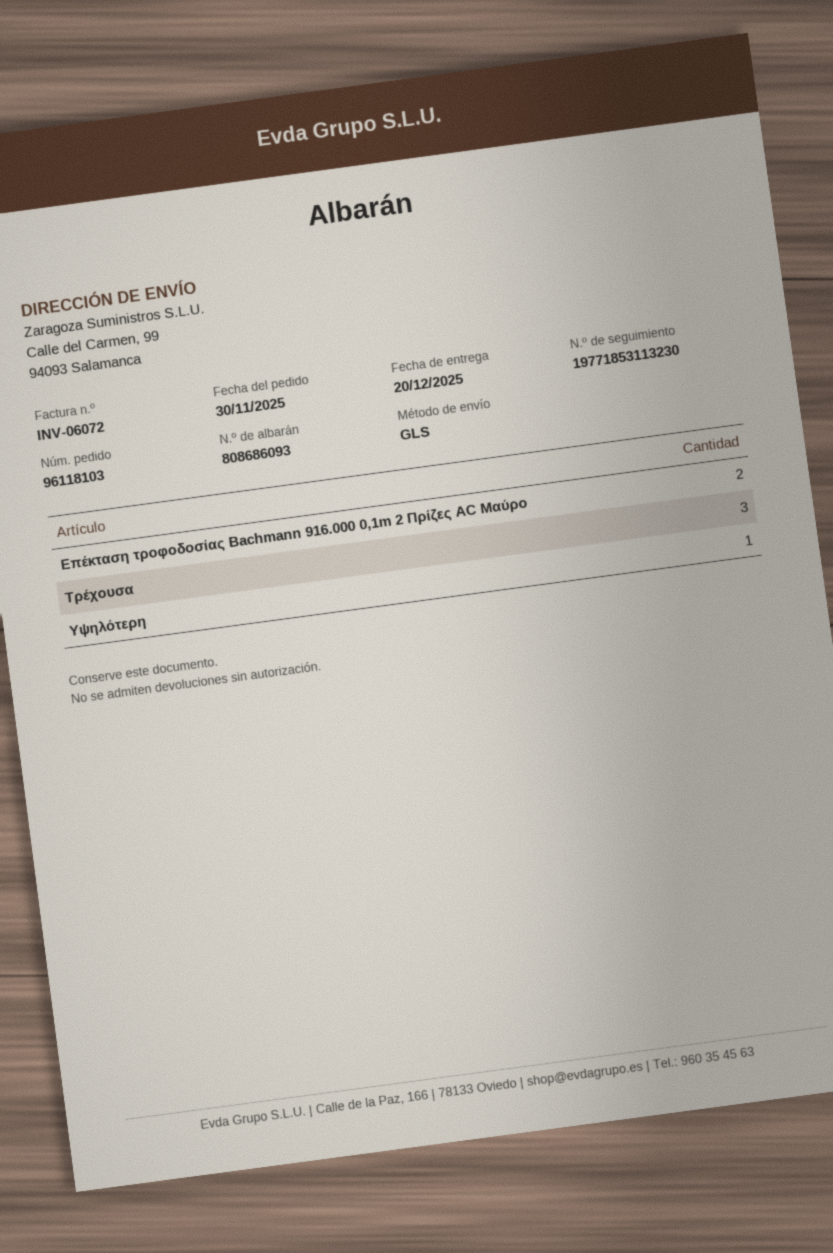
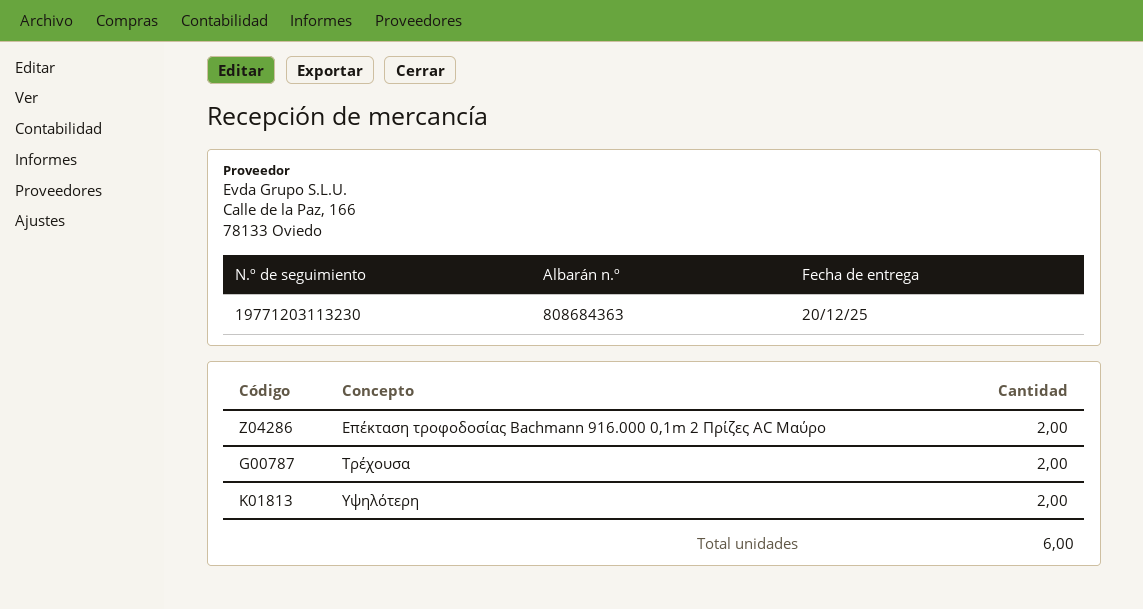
delivery note number: 808686093 -> 808684363
tracking number: 19771853113230 -> 19771203113230
Τρέχουσα: 3 -> 2
Υψηλότερη: 1 -> 2

